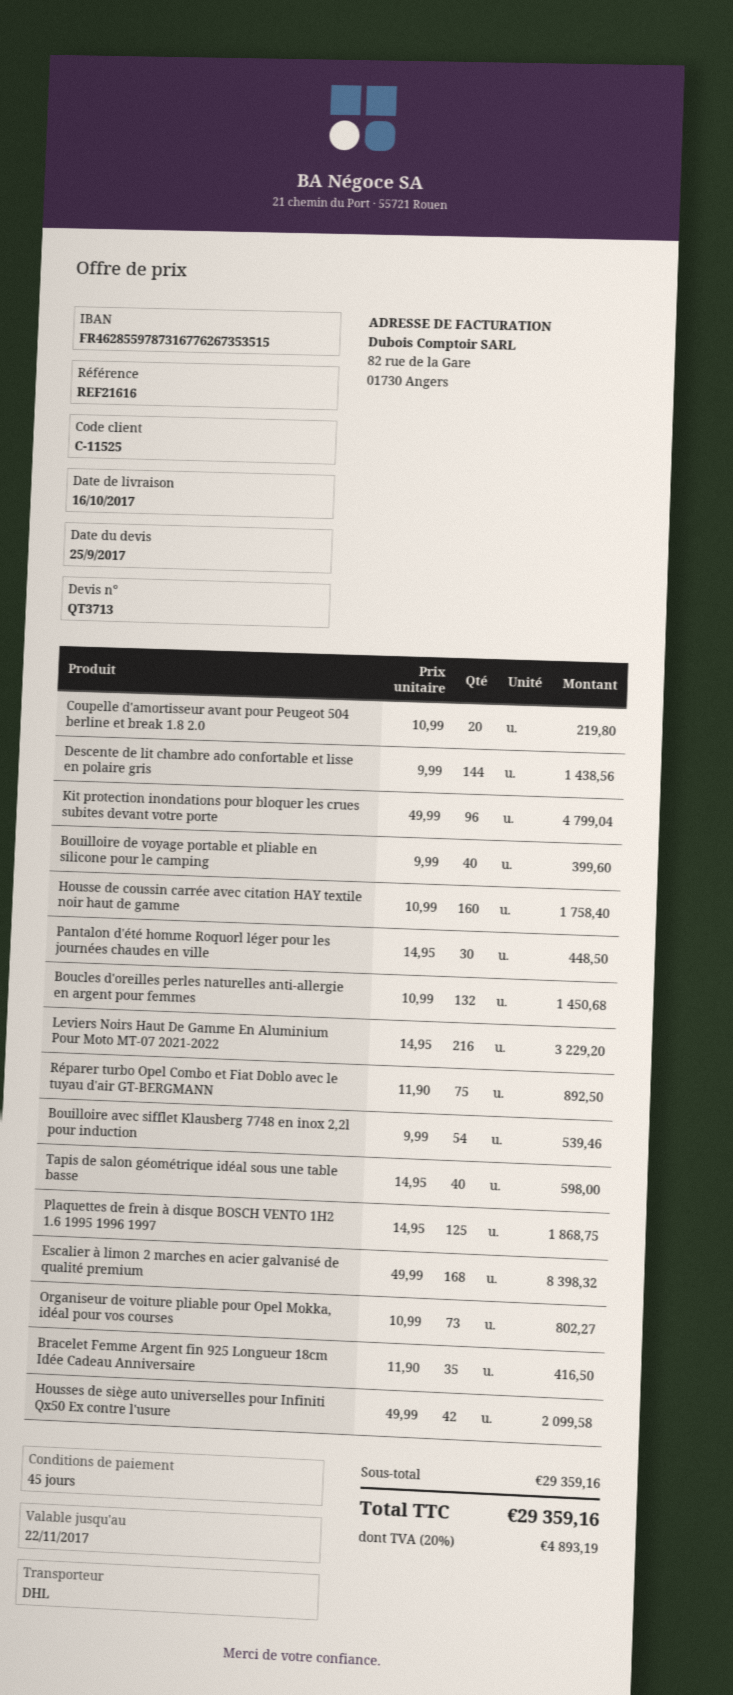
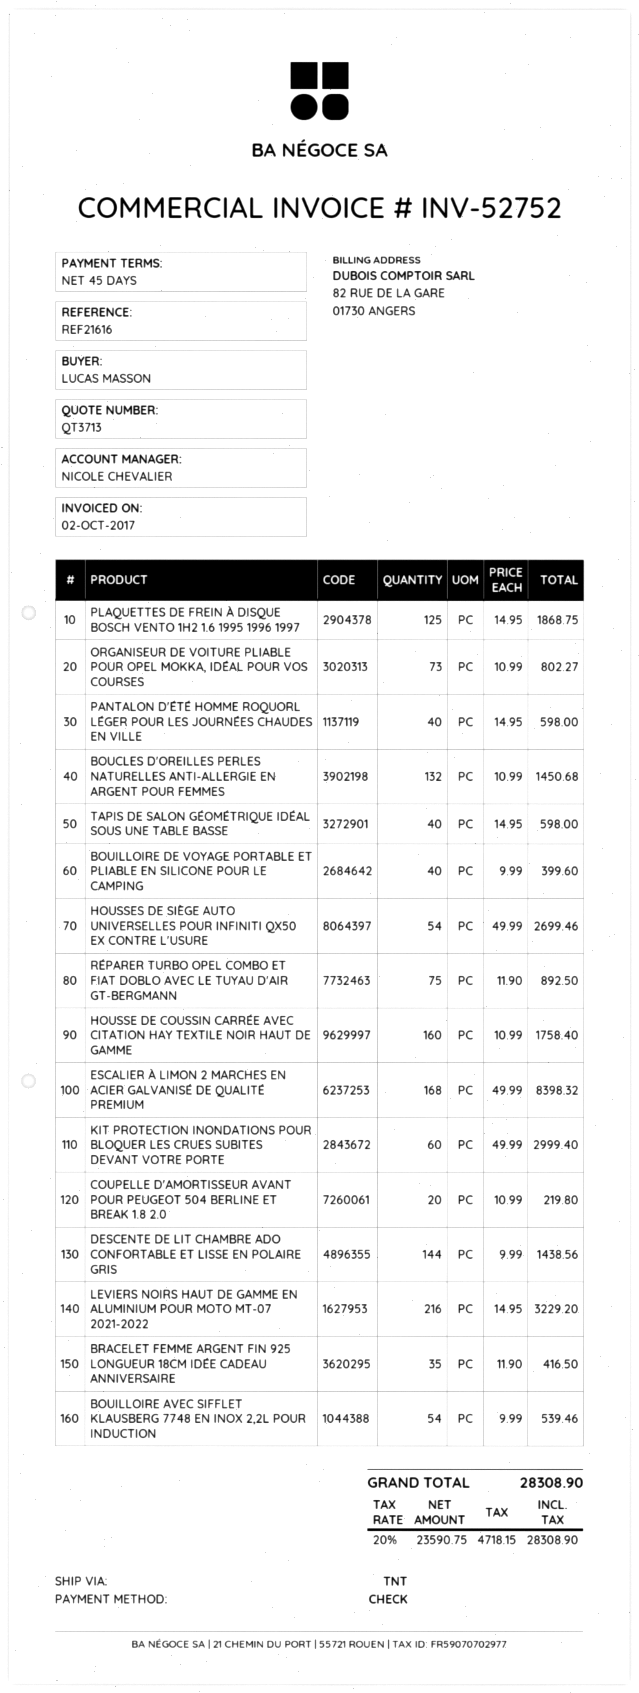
shipping method: DHL -> TNT
Kit protection inondations pour bloquer les crues subites devant votre porte: 96 x 49.99 = 4799.04 -> 60 x 49.99 = 2999.40
Pantalon d'été homme Roquorl léger pour les journées chaudes en ville: 30 x 14.95 = 448.50 -> 40 x 14.95 = 598.00
Housses de siège auto universelles pour Infiniti Qx50 Ex contre l'usure: 42 x 49.99 = 2099.58 -> 54 x 49.99 = 2699.46
tax: 20% = 4893.19 -> 20% = 4718.15
total: 29359.16 -> 28308.90

